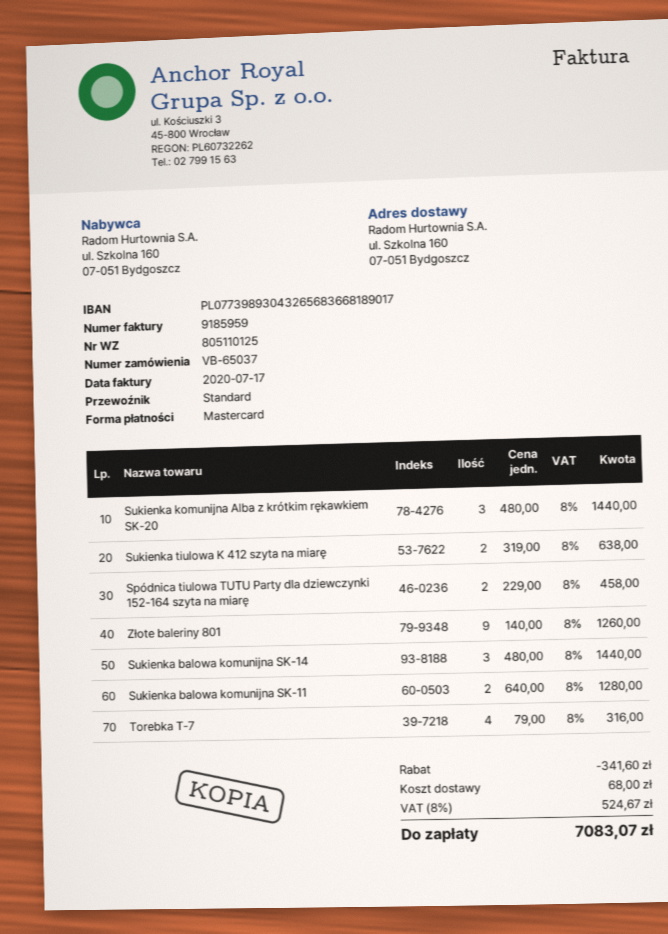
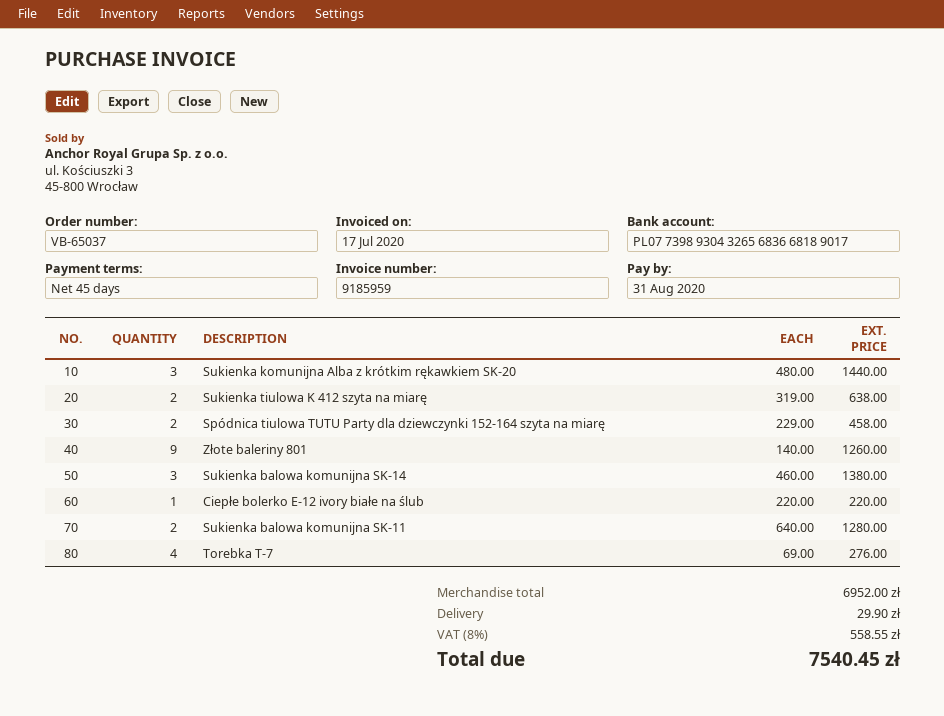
Sukienka balowa komunijna SK-14: 3 x 480.00 = 1440.00 -> 3 x 460.00 = 1380.00
Torebka T-7: 4 x 79.00 = 316.00 -> 4 x 69.00 = 276.00
Ciepłe bolerko E-12 ivory białe na ślub: none -> 1 x 220.00 = 220.00
discount: 341.60 -> none
shipping: 68.00 -> 29.90
tax: 8% = 524.67 -> 8% = 558.55
total: 7083.07 -> 7540.45

